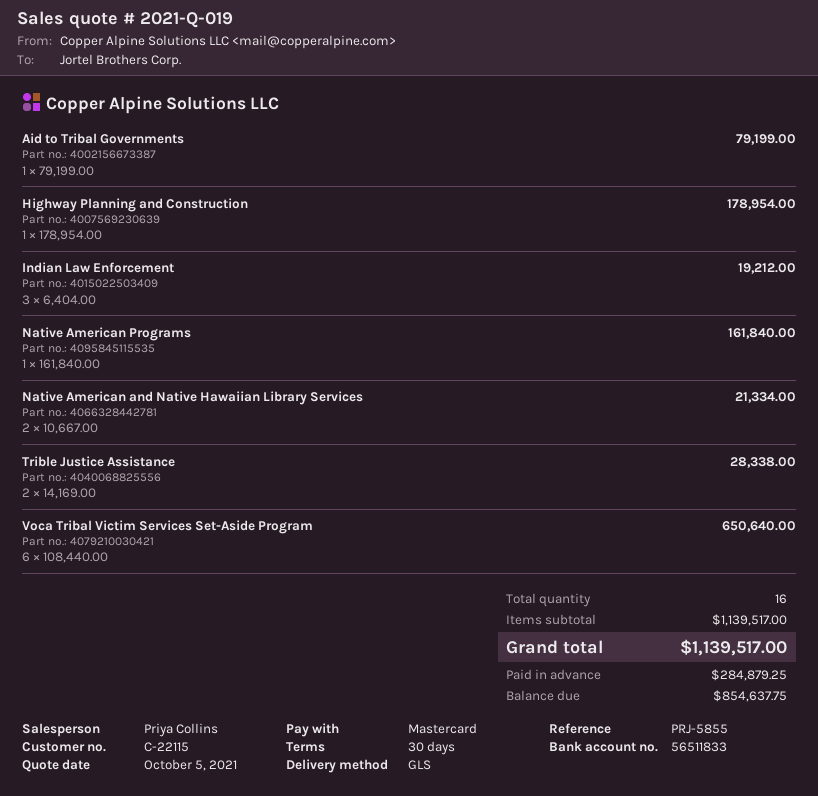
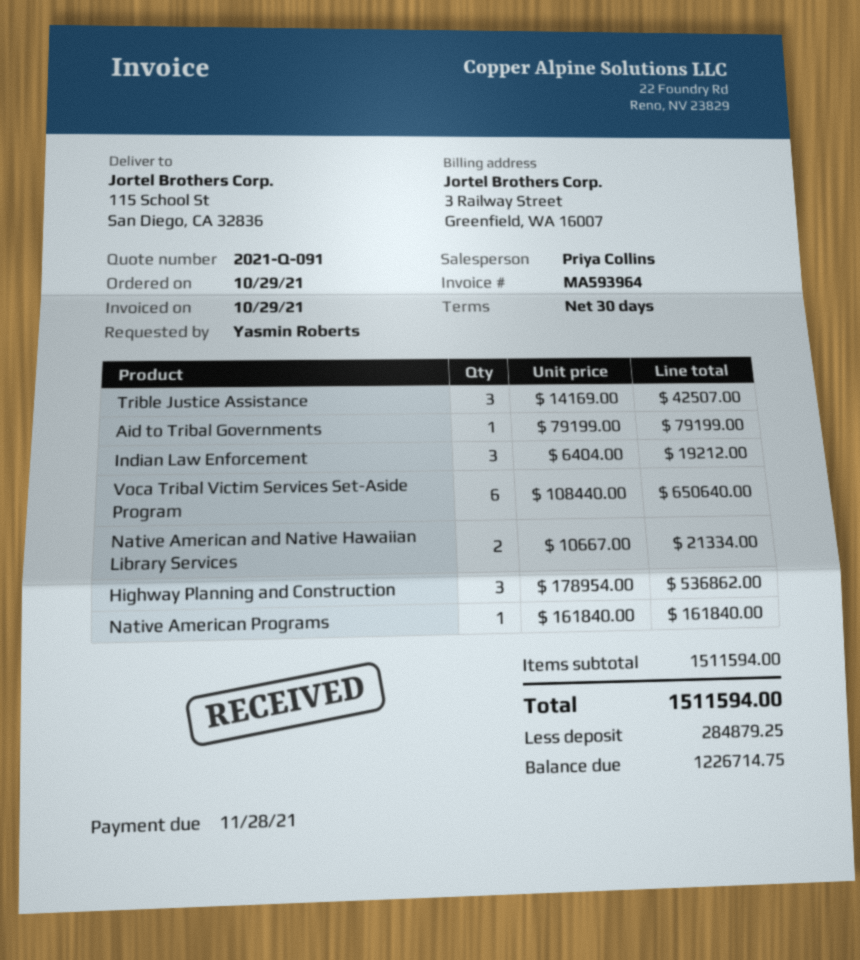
quote number: 2021-Q-019 -> 2021-Q-091
Highway Planning and Construction: 1 x 178954.00 = 178954.00 -> 3 x 178954.00 = 536862.00
Trible Justice Assistance: 2 x 14169.00 = 28338.00 -> 3 x 14169.00 = 42507.00
subtotal: 1139517.00 -> 1511594.00
total: 1139517.00 -> 1511594.00
balance: 854637.75 -> 1226714.75

